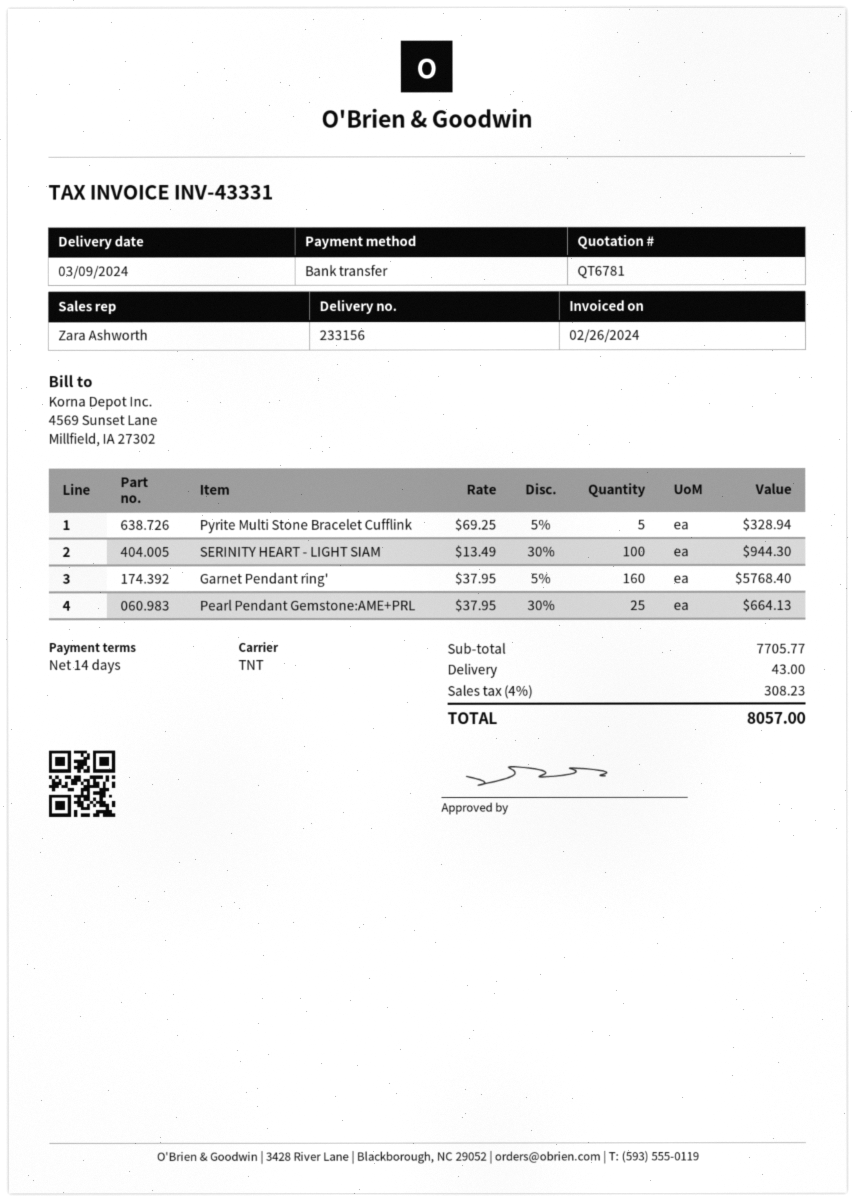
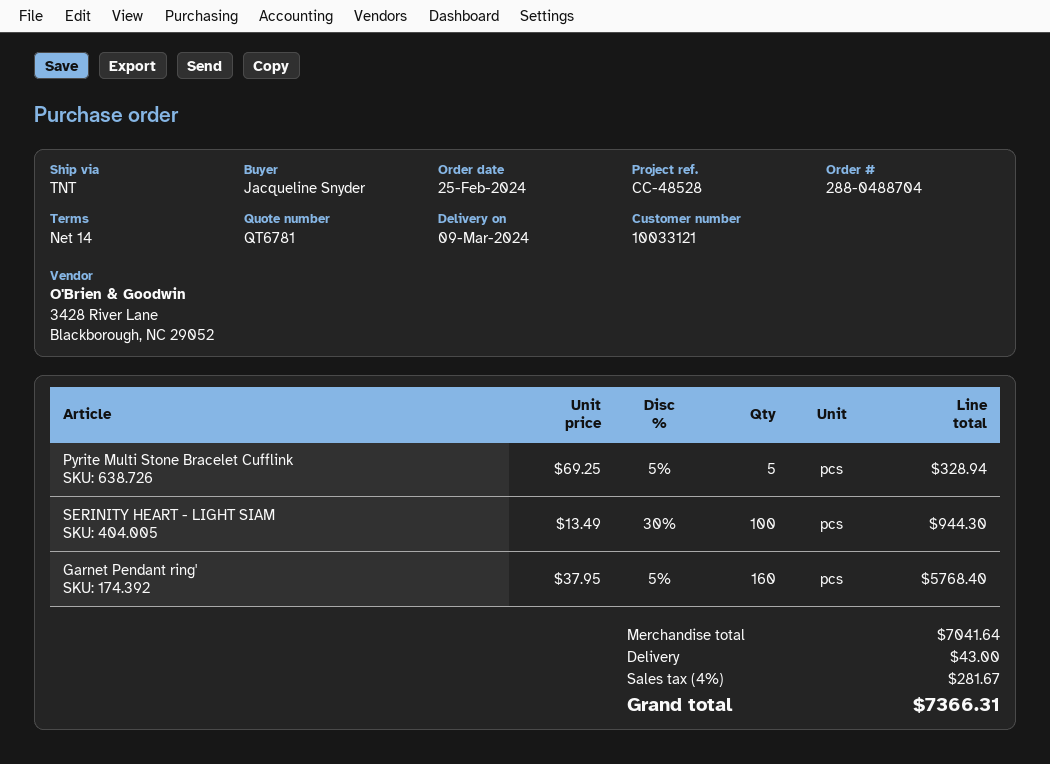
Pearl Pendant Gemstone:AME+PRL: 25 x 37.95 - 30% = 664.13 -> none
subtotal: 7705.77 -> 7041.64
tax: 4% = 308.23 -> 4% = 281.67
total: 8057.00 -> 7366.31

